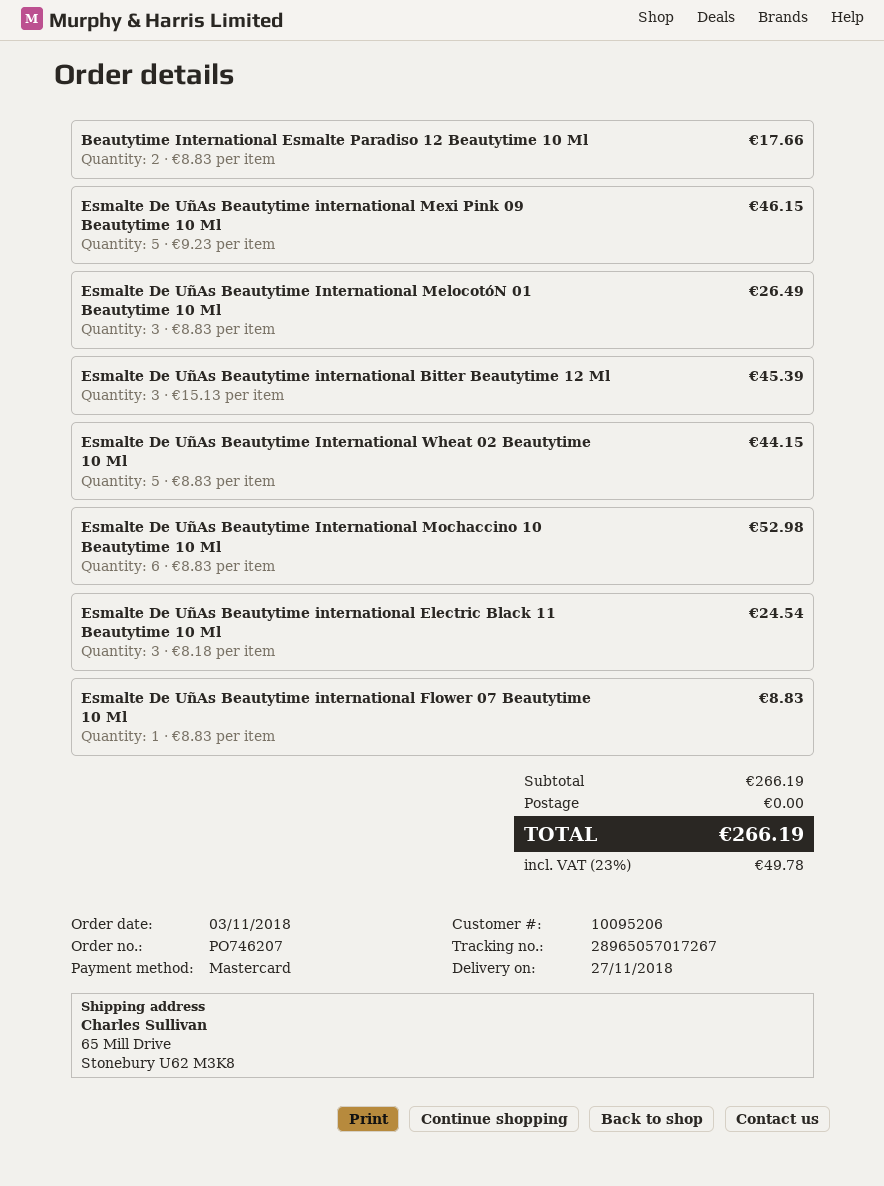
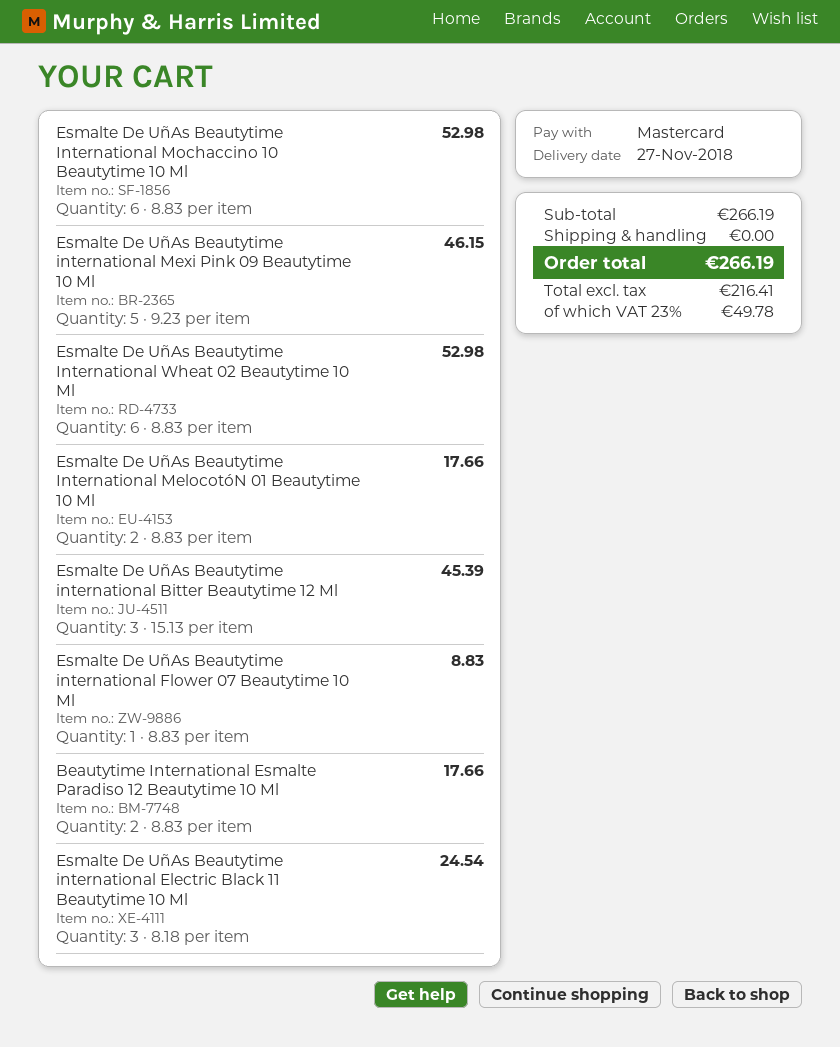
Esmalte De UñAs Beautytime International MelocotóN 01 Beautytime 10 Ml: 3 x 8.83 = 26.49 -> 2 x 8.83 = 17.66
Esmalte De UñAs Beautytime International Wheat 02 Beautytime 10 Ml: 5 x 8.83 = 44.15 -> 6 x 8.83 = 52.98

